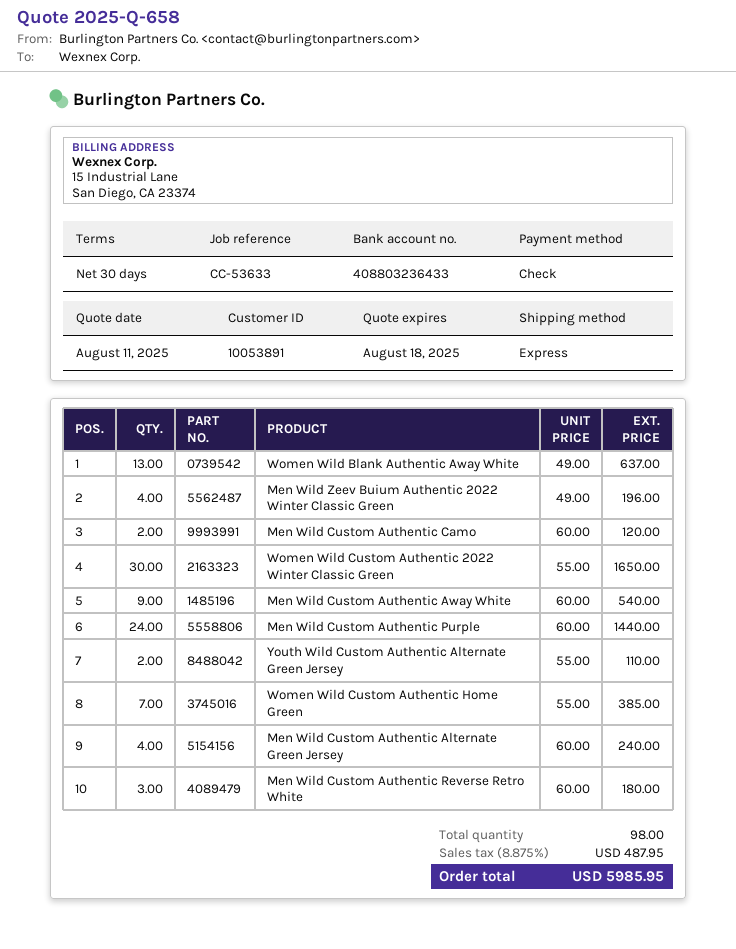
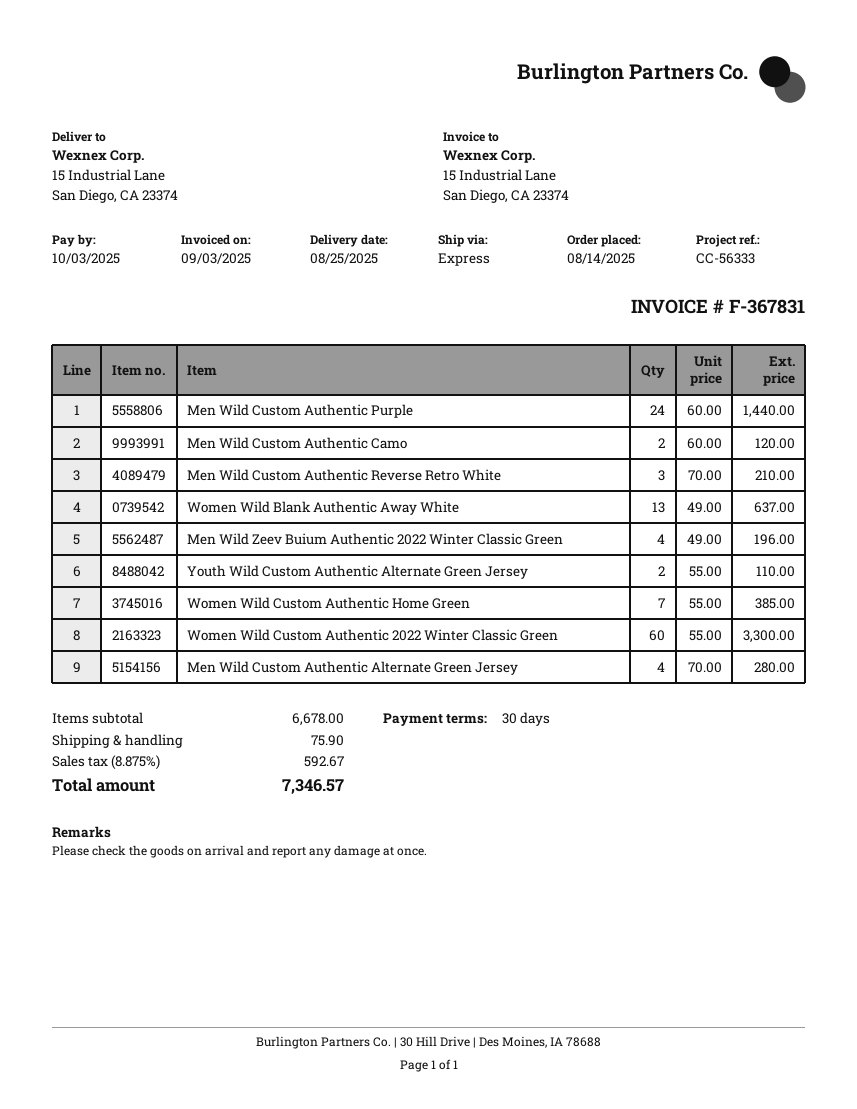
reference: CC-53633 -> CC-56333
Women Wild Custom Authentic 2022 Winter Classic Green: 30 x 55.00 = 1650.00 -> 60 x 55.00 = 3300.00
Men Wild Custom Authentic Away White: 9 x 60.00 = 540.00 -> none
Men Wild Custom Authentic Alternate Green Jersey: 4 x 60.00 = 240.00 -> 4 x 70.00 = 280.00
Men Wild Custom Authentic Reverse Retro White: 3 x 60.00 = 180.00 -> 3 x 70.00 = 210.00
shipping: none -> 75.90
tax: 8.875% = 487.95 -> 8.875% = 592.67
total: 5985.95 -> 7346.57

